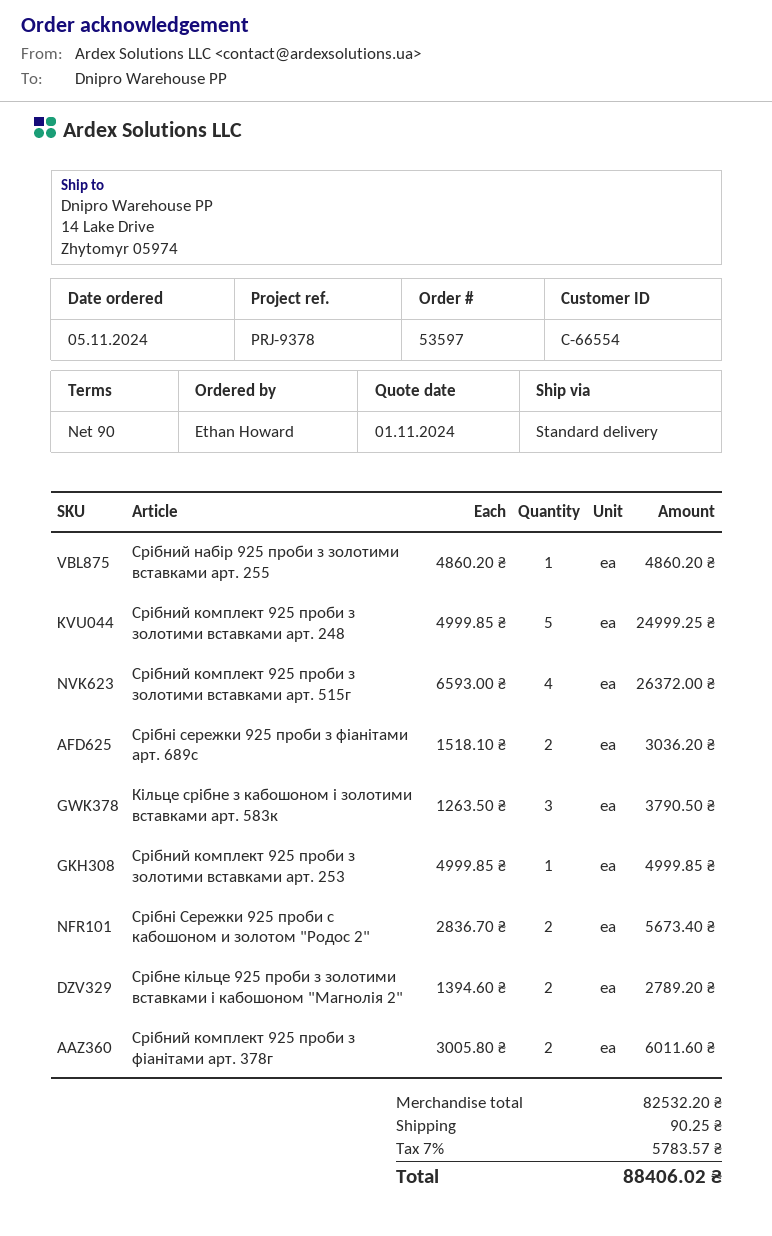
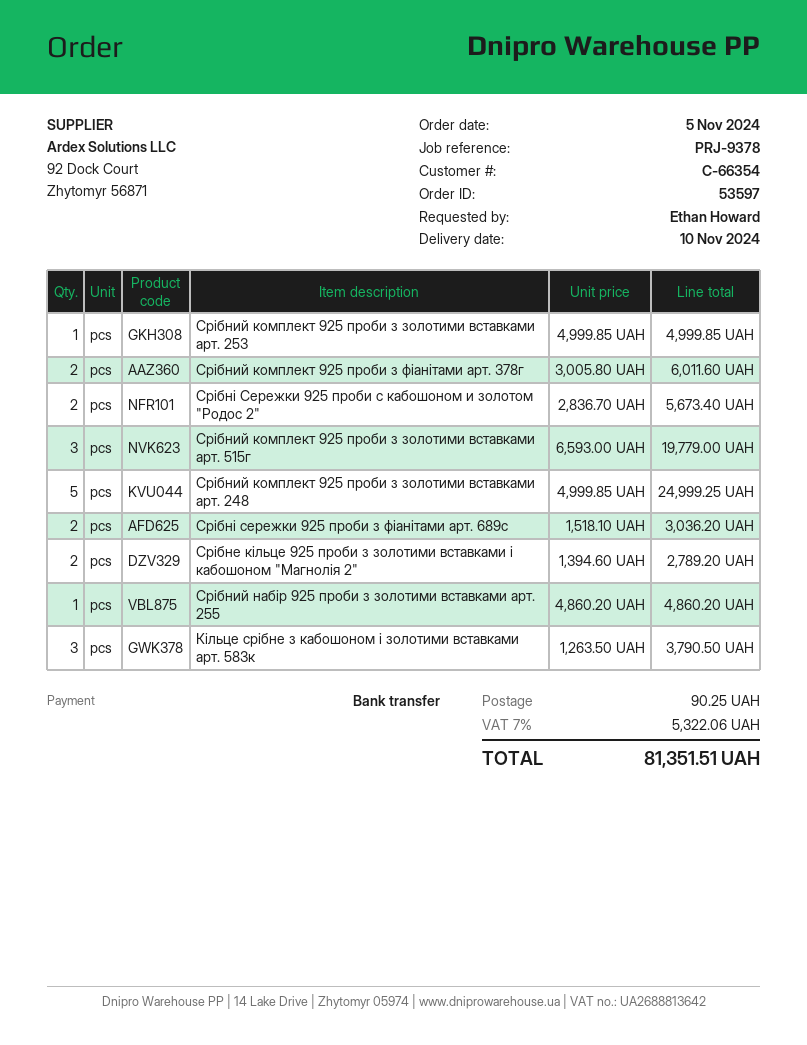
customer number: C-66554 -> C-66354
Срібний комплект 925 проби з золотими вставками арт. 515г: 4 x 6593.00 = 26372.00 -> 3 x 6593.00 = 19779.00
tax: 7% = 5783.57 -> 7% = 5322.06
total: 88406.02 -> 81351.51

